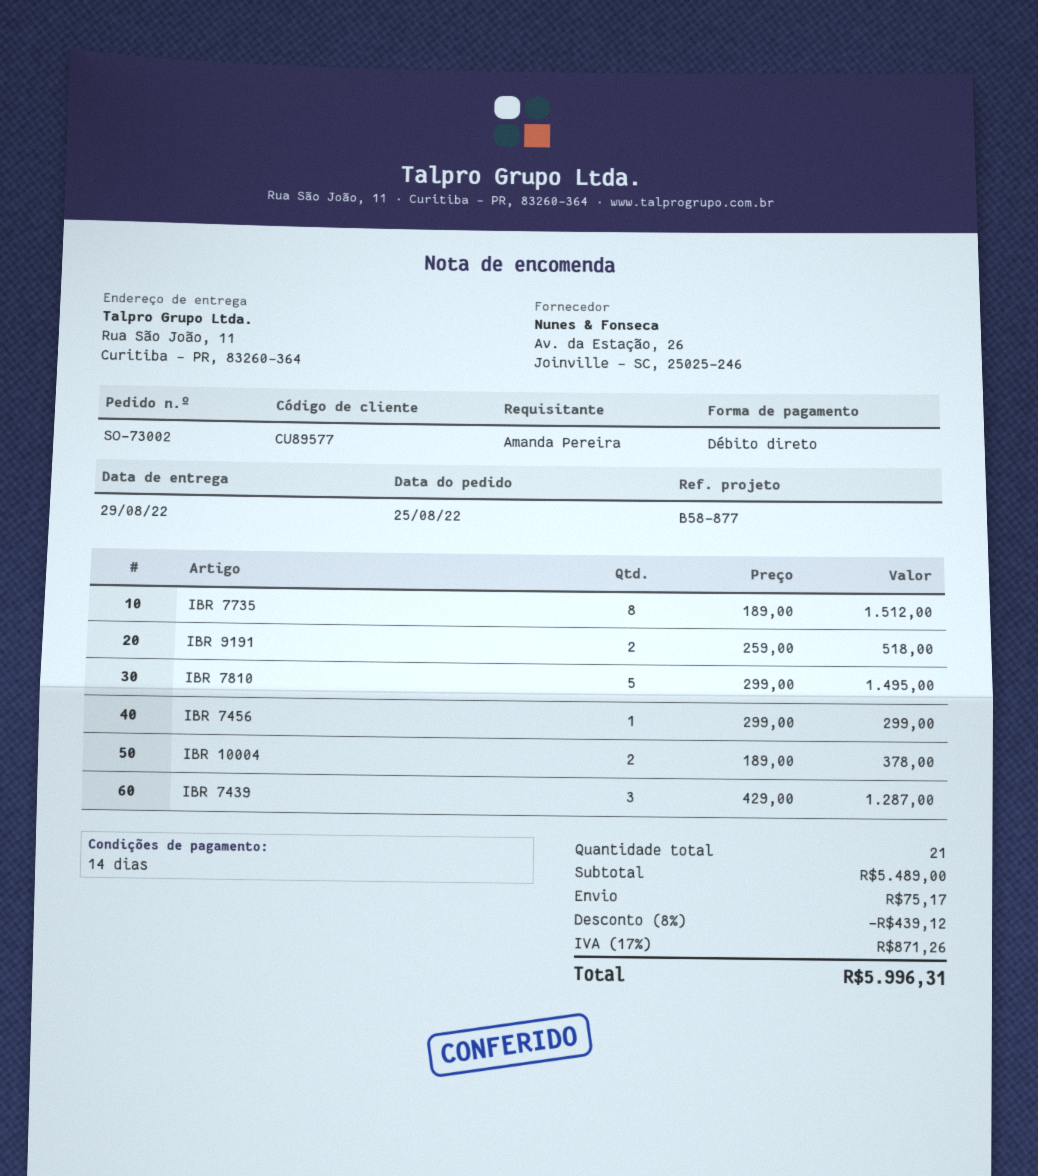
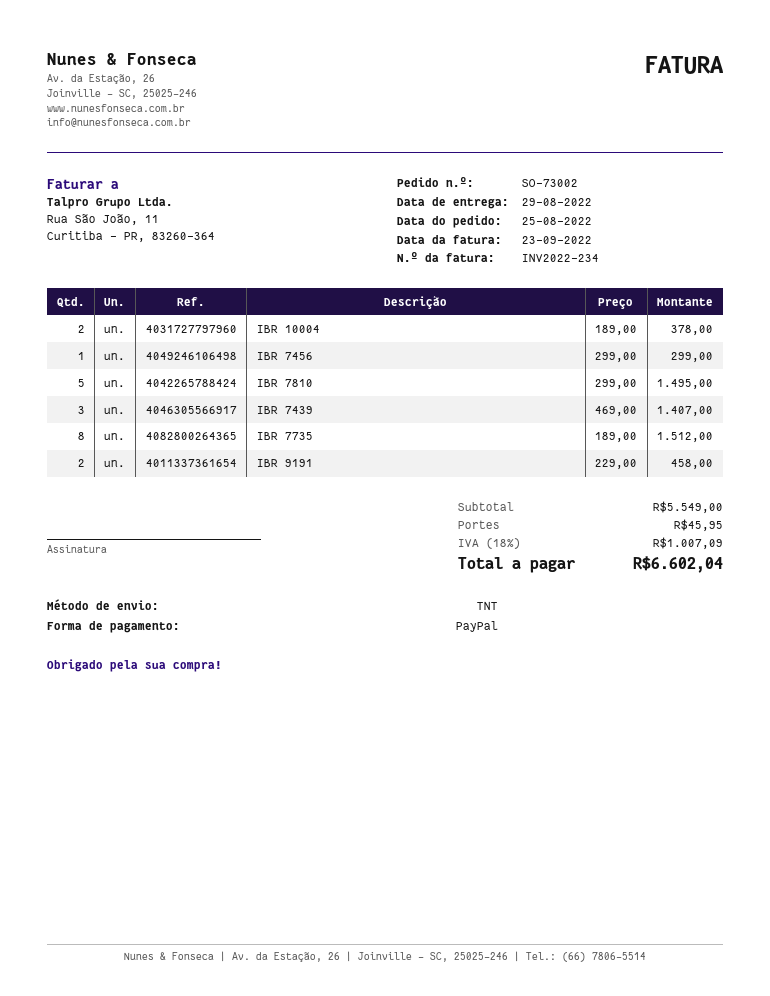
payment method: direct debit -> PayPal
IBR 9191: 2 x 259.00 = 518.00 -> 2 x 229.00 = 458.00
IBR 7439: 3 x 429.00 = 1287.00 -> 3 x 469.00 = 1407.00
subtotal: 5489.00 -> 5549.00
discount: 8% = 439.12 -> none
shipping: 75.17 -> 45.95
tax: 17% = 871.26 -> 18% = 1007.09
total: 5996.31 -> 6602.04

